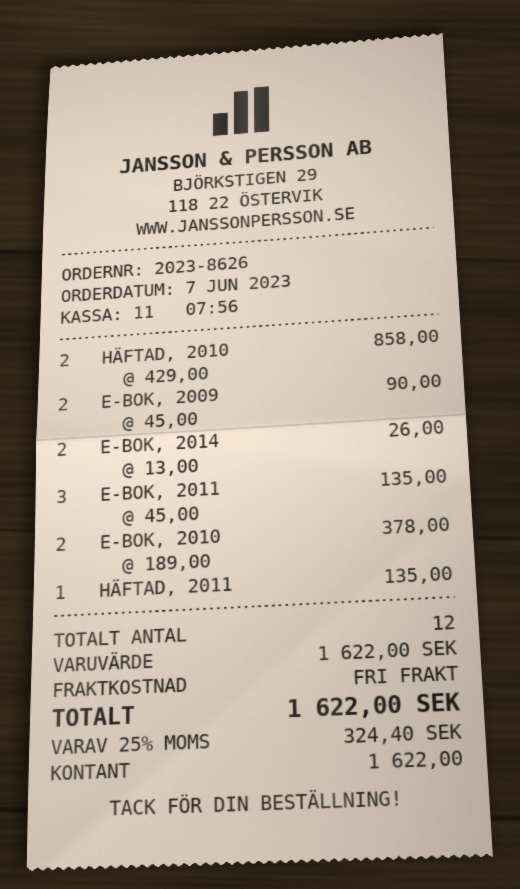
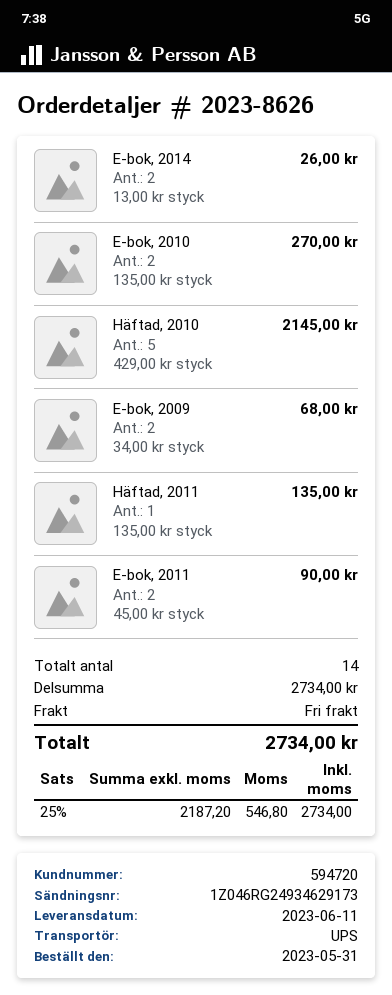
order date: 2023-06-07 -> 2023-05-31
HÄFTAD, 2010: 2 x 429.00 = 858.00 -> 5 x 429.00 = 2145.00
E-BOK, 2009: 2 x 45.00 = 90.00 -> 2 x 34.00 = 68.00
E-BOK, 2011: 3 x 45.00 = 135.00 -> 2 x 45.00 = 90.00
E-BOK, 2010: 2 x 189.00 = 378.00 -> 2 x 135.00 = 270.00
total quantity: 12 -> 14
subtotal: 1622.00 -> 2734.00
tax: 25% = 324.40 -> 25% = 546.80
total: 1622.00 -> 2734.00

